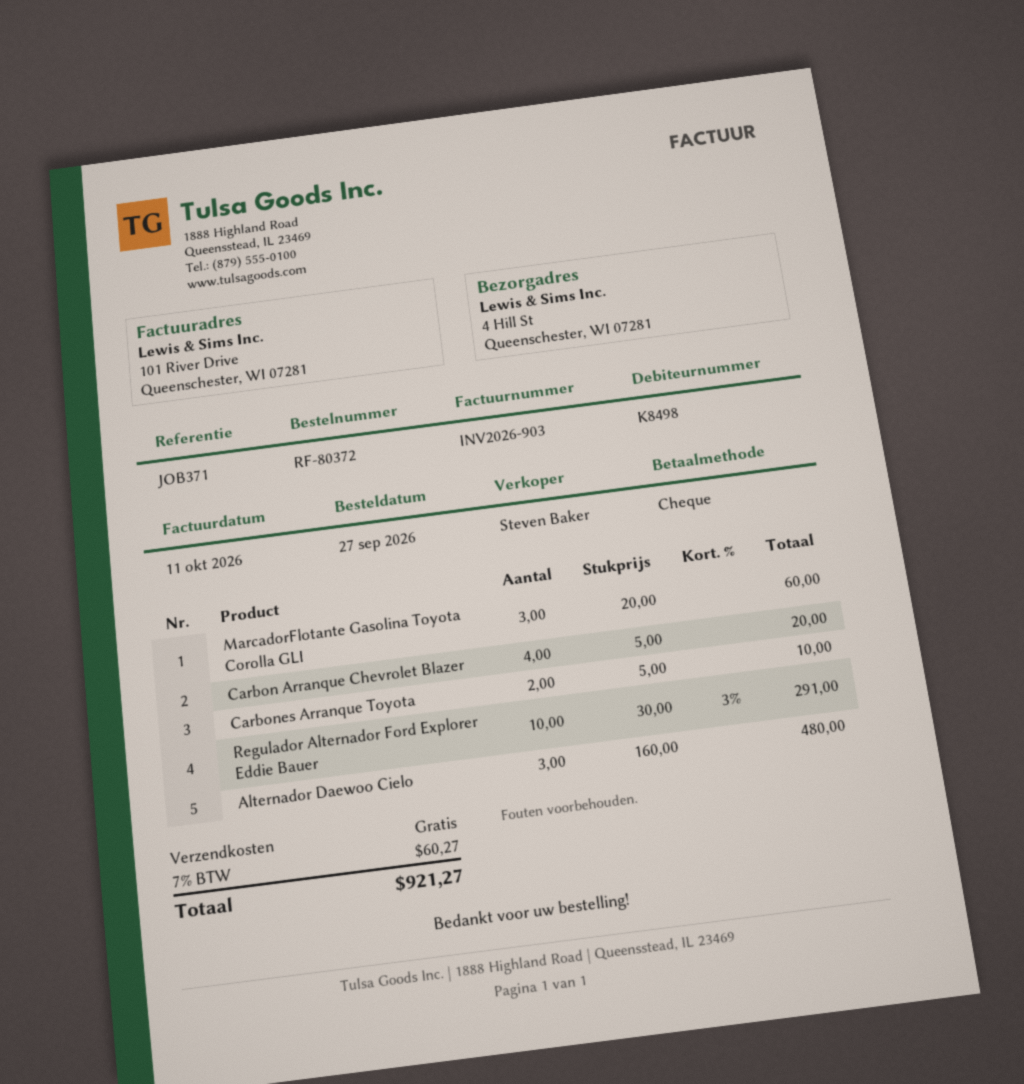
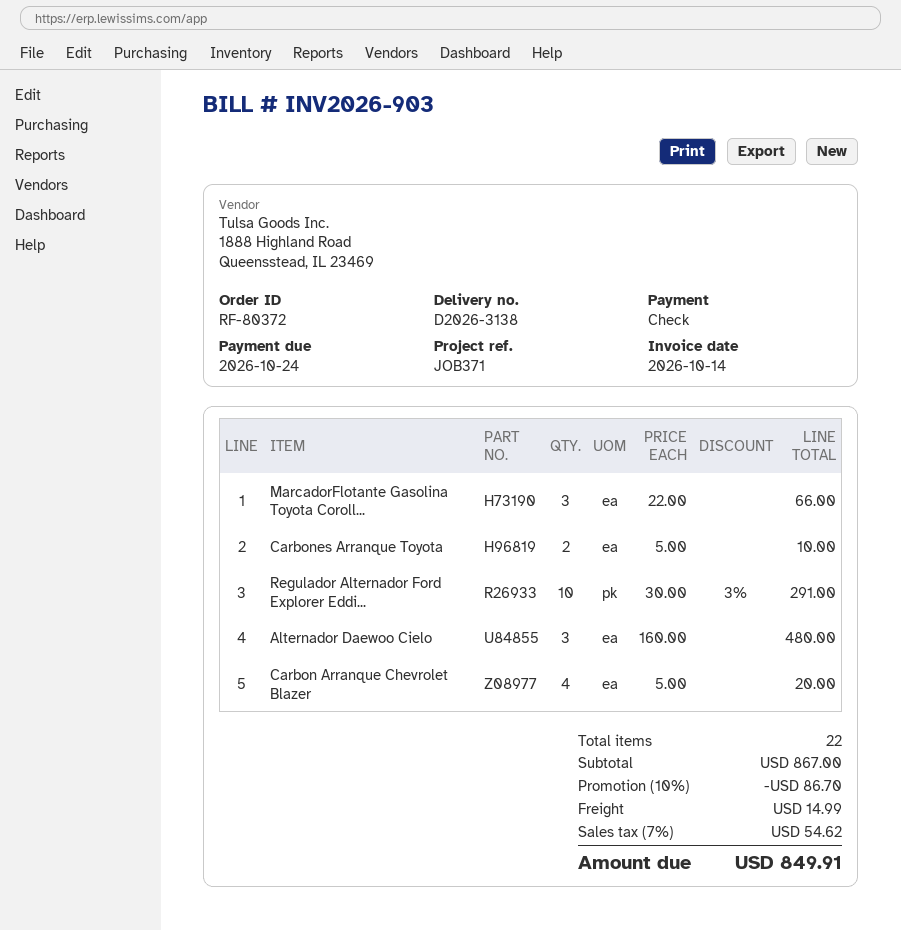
invoice date: 2026-10-11 -> 2026-10-14
MarcadorFlotante Gasolina Toyota Corolla GLI: 3 x 20.00 = 60.00 -> 3 x 22.00 = 66.00
discount: none -> 10% = 86.70
shipping: 0.00 -> 14.99
tax: 7% = 60.27 -> 7% = 54.62
total: 921.27 -> 849.91

